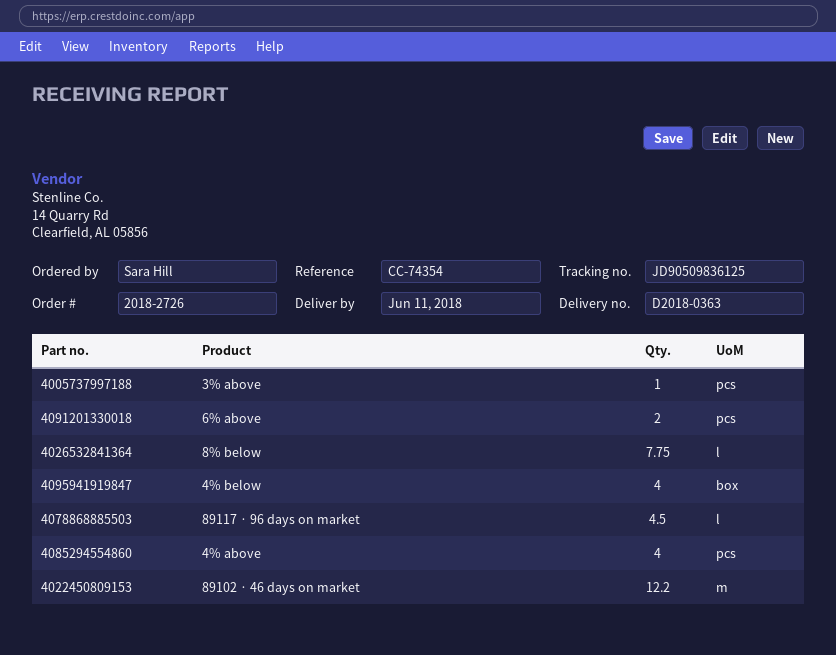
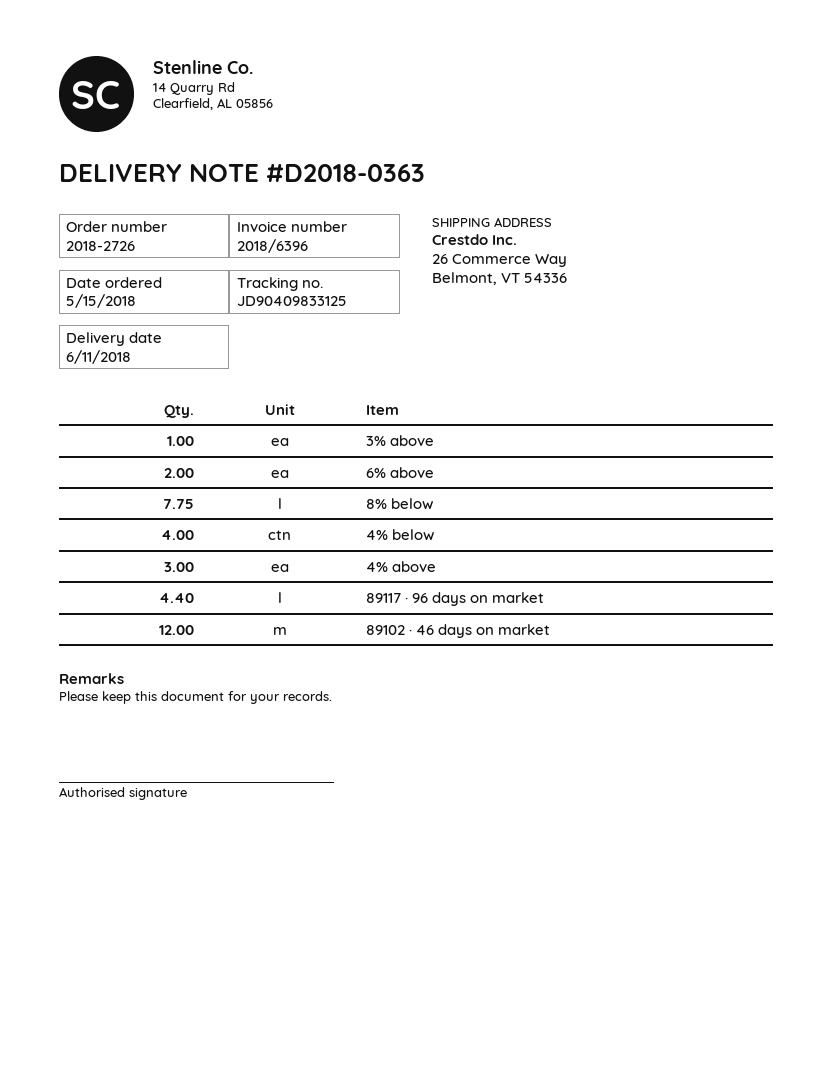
tracking number: JD90509836125 -> JD90409833125
89117 · 96 days on market: 4.5 -> 4.4
4% above: 4 -> 3
89102 · 46 days on market: 12.2 -> 12

